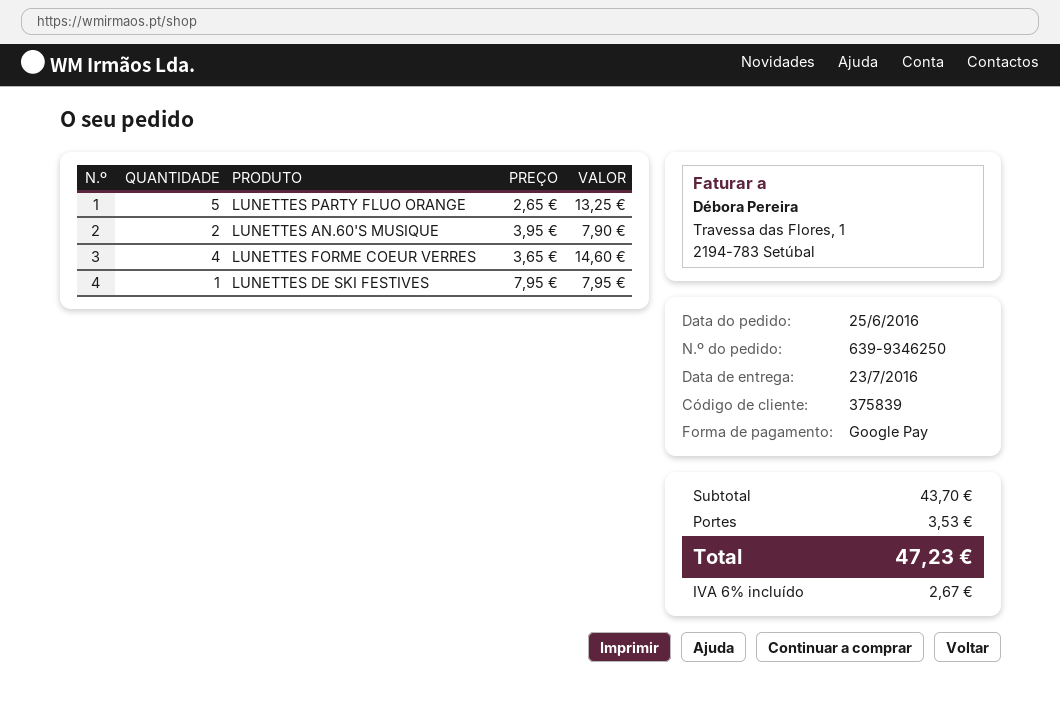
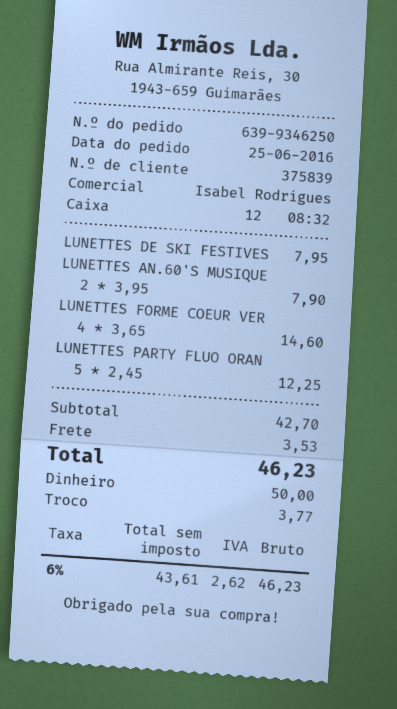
payment method: Google Pay -> cash
LUNETTES PARTY FLUO ORANGE: 5 x 2.65 = 13.25 -> 5 x 2.45 = 12.25
subtotal: 43.70 -> 42.70
tax: 6% = 2.67 -> 6% = 2.62
total: 47.23 -> 46.23

